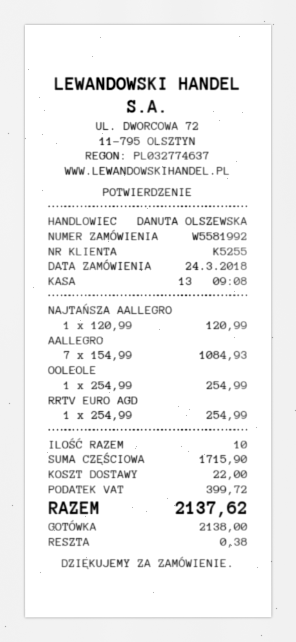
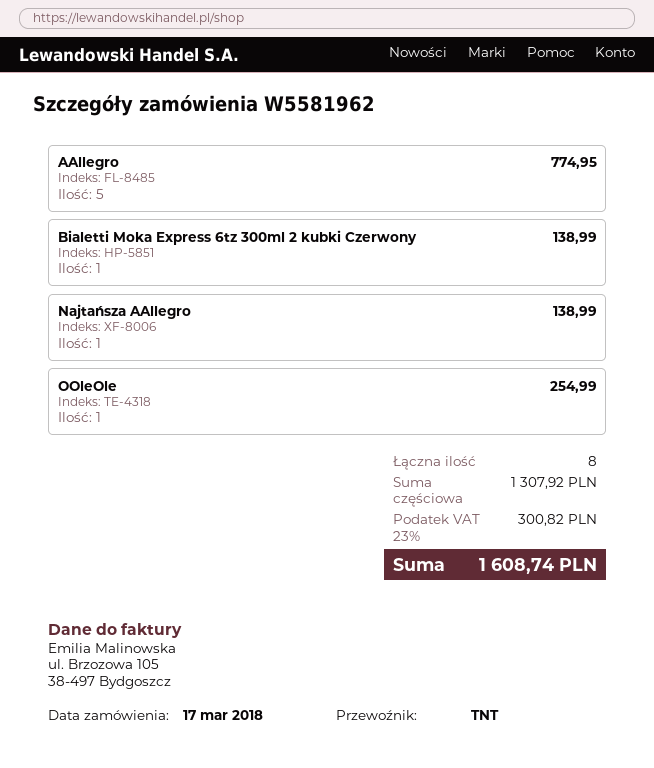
order number: W5581992 -> W5581962
order date: 2018-03-24 -> 2018-03-17
NAJTAŃSZA AALLEGRO: 1 for 120.99 -> 1 for 138.99
AALLEGRO: 7 for 1084.93 -> 5 for 774.95
RRTV EURO AGD: 1 for 254.99 -> none
Bialetti Moka Express 6tz 300ml 2 kubki Czerwony: none -> 1 for 138.99
total quantity: 10 -> 8
subtotal: 1715.90 -> 1307.92
shipping: 22.00 -> none
tax: 399.72 -> 300.82
total: 2137.62 -> 1608.74

